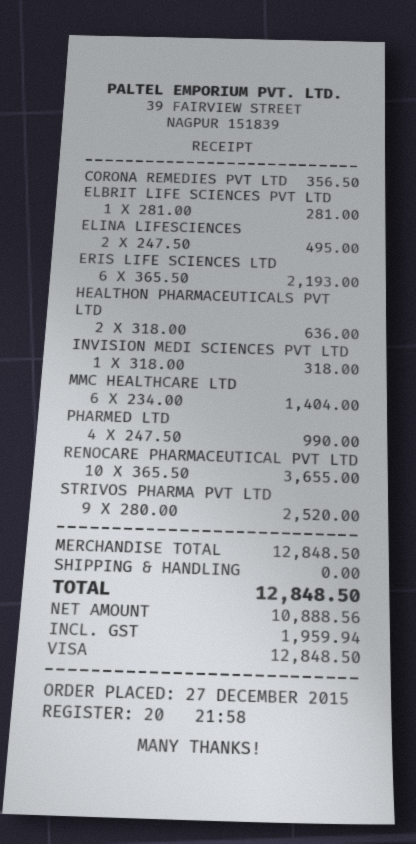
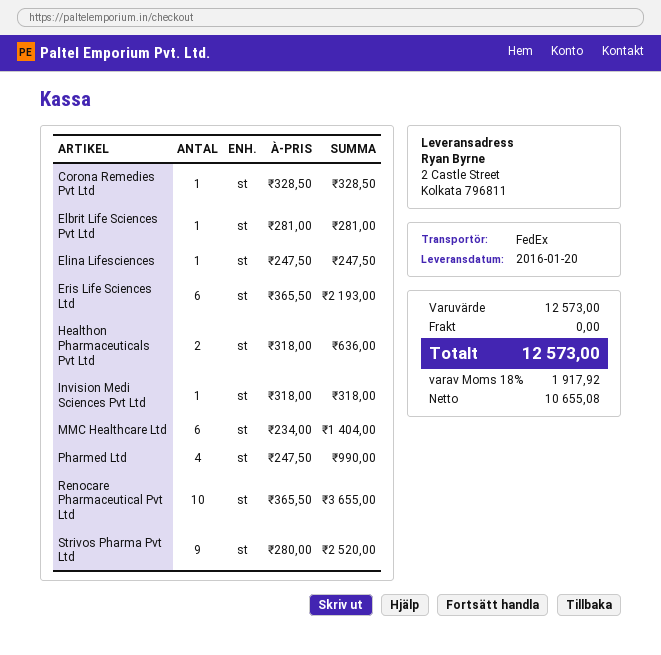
CORONA REMEDIES PVT LTD: 1 x 356.50 = 356.50 -> 1 x 328.50 = 328.50
ELINA LIFESCIENCES: 2 x 247.50 = 495.00 -> 1 x 247.50 = 247.50
subtotal: 12848.50 -> 12573.00
net: 10888.56 -> 10655.08
tax: 1959.94 -> 1917.92
total: 12848.50 -> 12573.00

